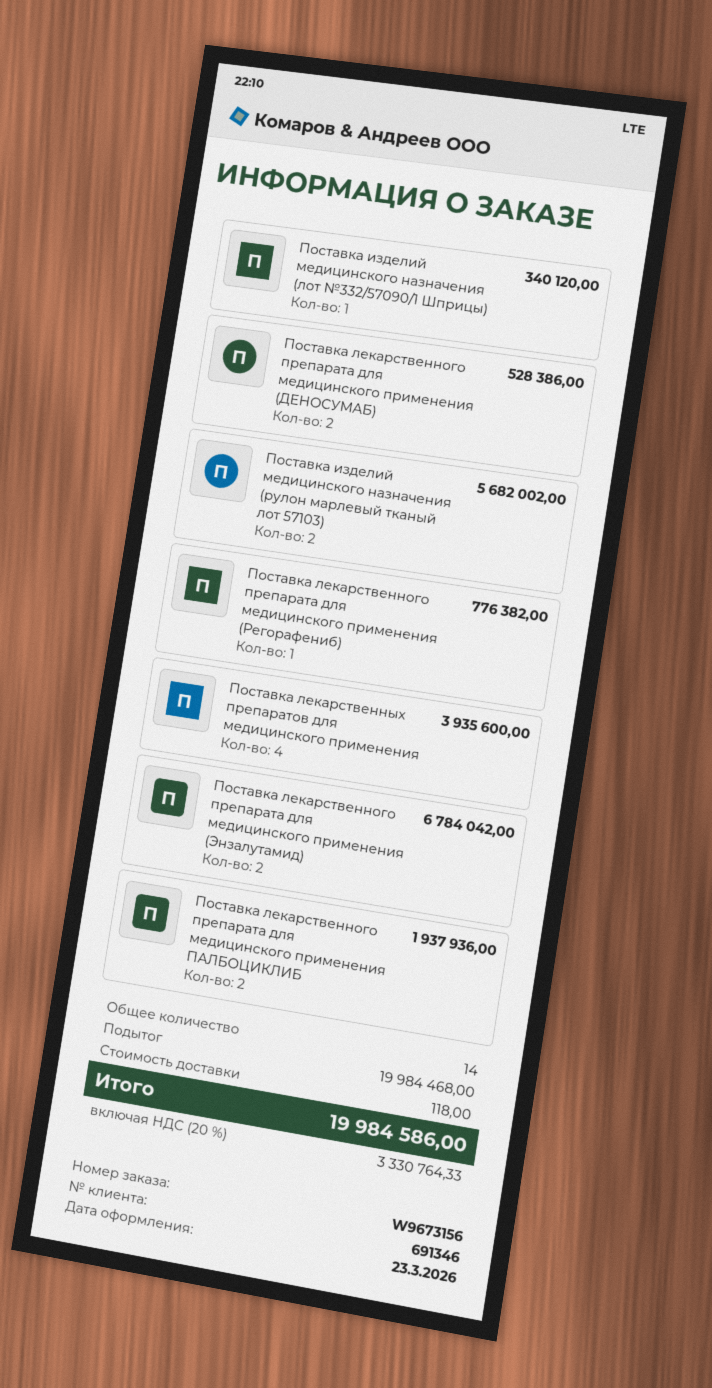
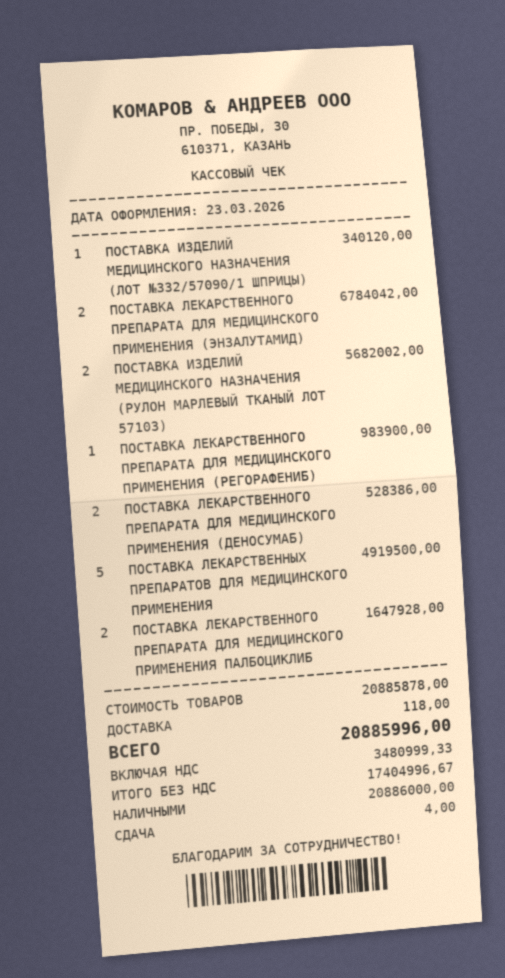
Поставка лекарственного препарата для медицинского применения (Регорафениб): 1 for 776382.00 -> 1 for 983900.00
Поставка лекарственных препаратов для медицинского применения: 4 for 3935600.00 -> 5 for 4919500.00
Поставка лекарственного препарата для медицинского применения ПАЛБОЦИКЛИБ: 2 for 1937936.00 -> 2 for 1647928.00
subtotal: 19984468.00 -> 20885878.00
tax: 3330764.33 -> 3480999.33
total: 19984586.00 -> 20885996.00

